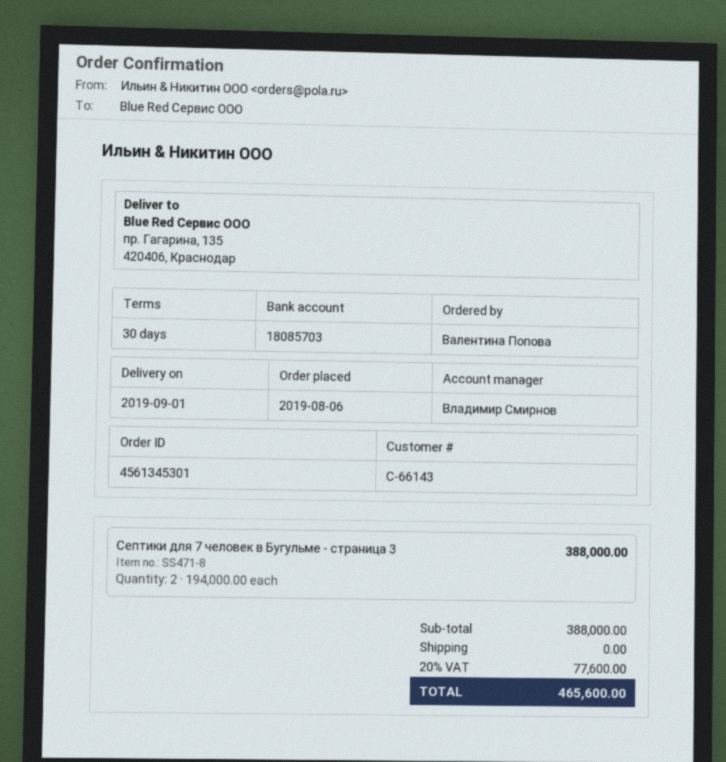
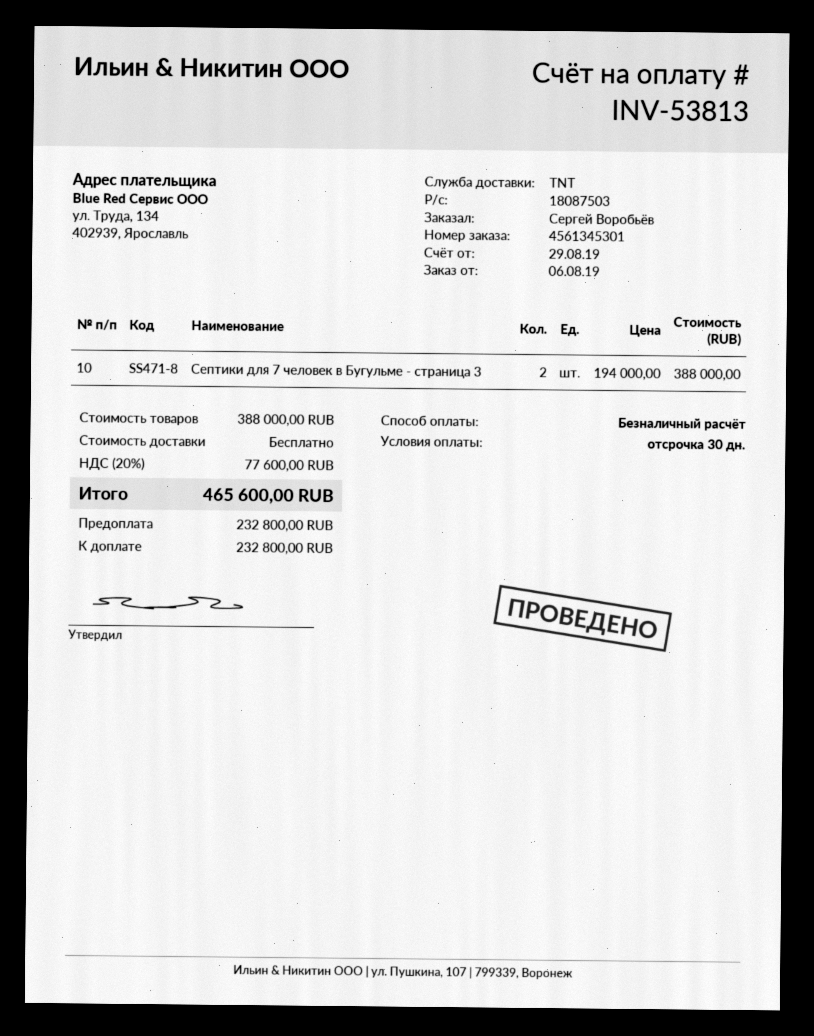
ordered by: Валентина Попова -> Сергей Воробьёв
bank account: 18085703 -> 18087503

